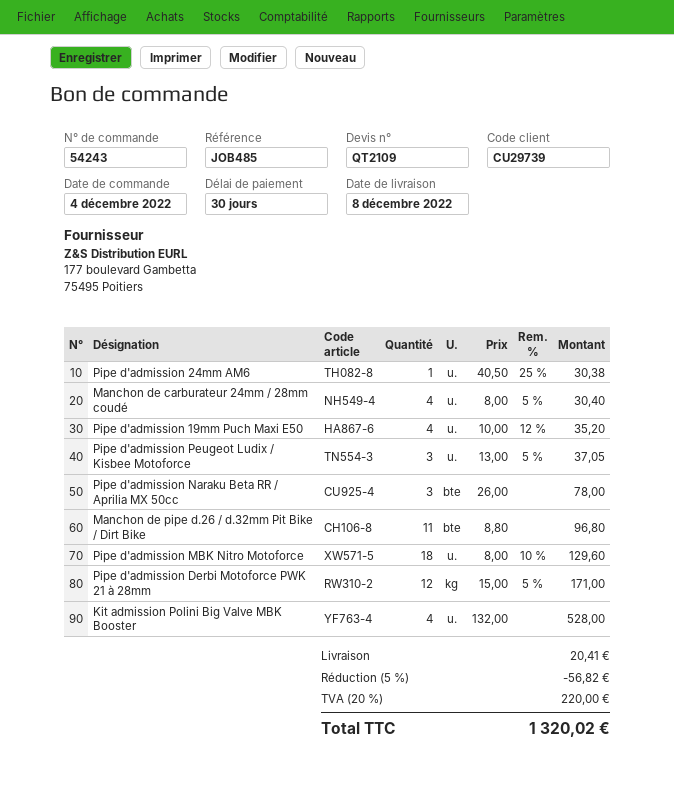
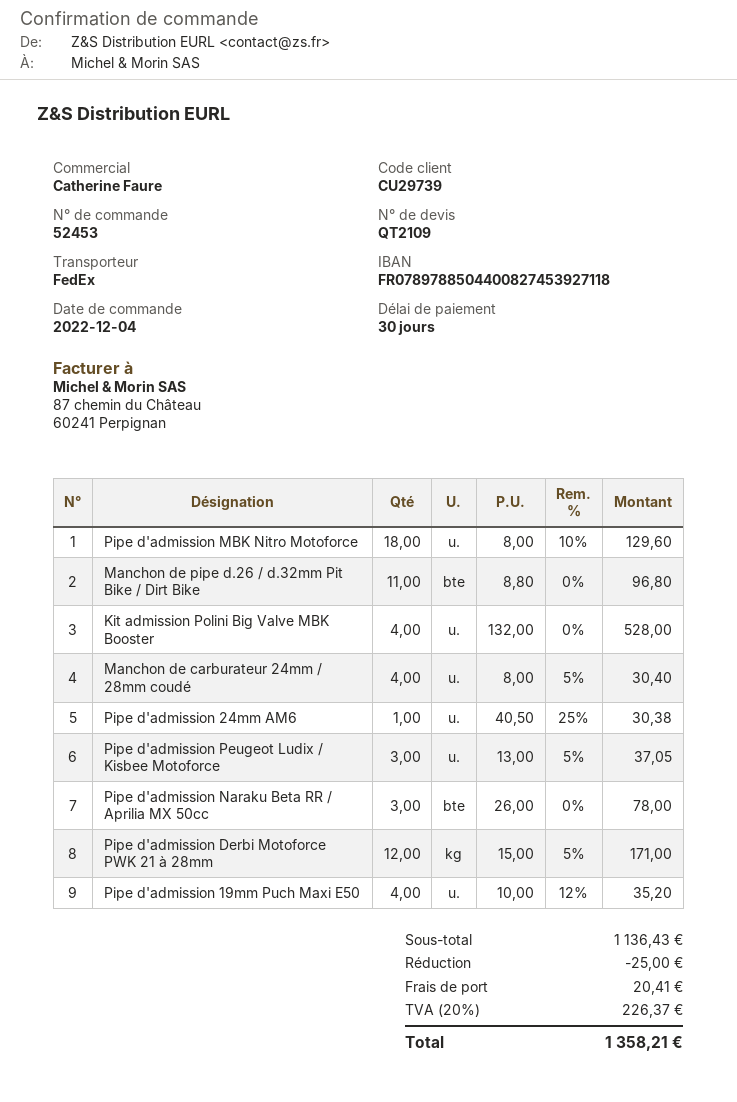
order number: 54243 -> 52453
discount: 56.82 -> 25.00
tax: 20% = 220.00 -> 20% = 226.37
total: 1320.02 -> 1358.21

